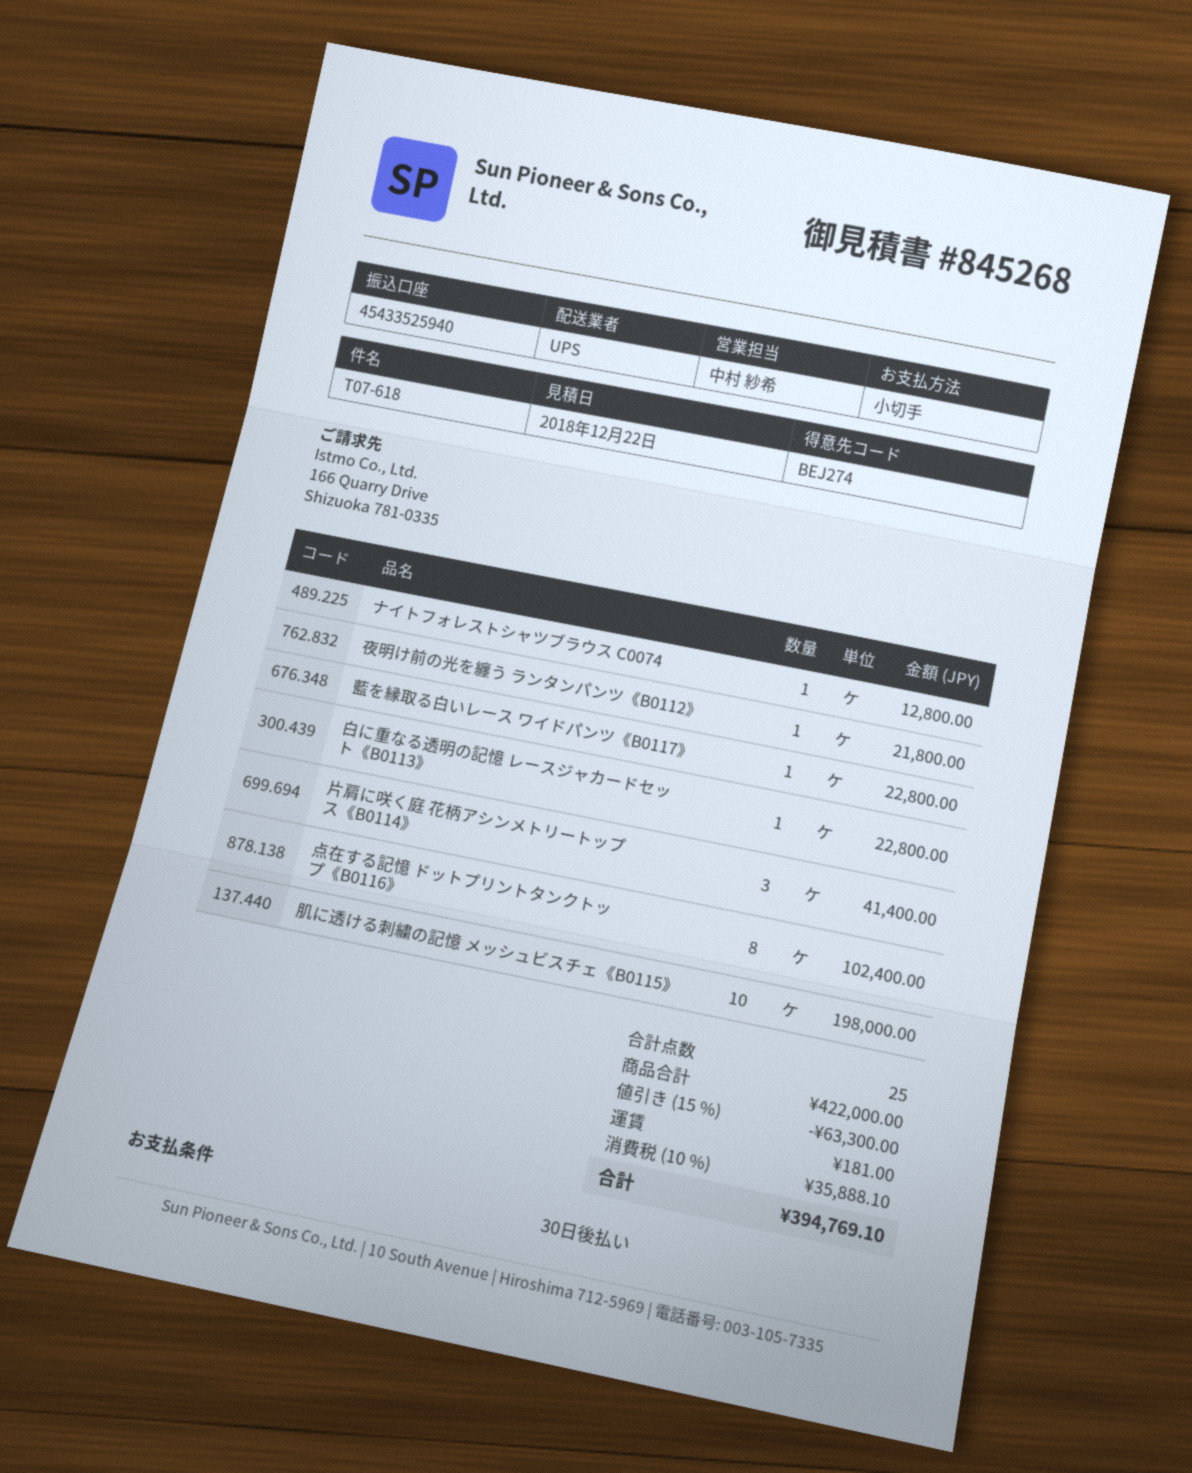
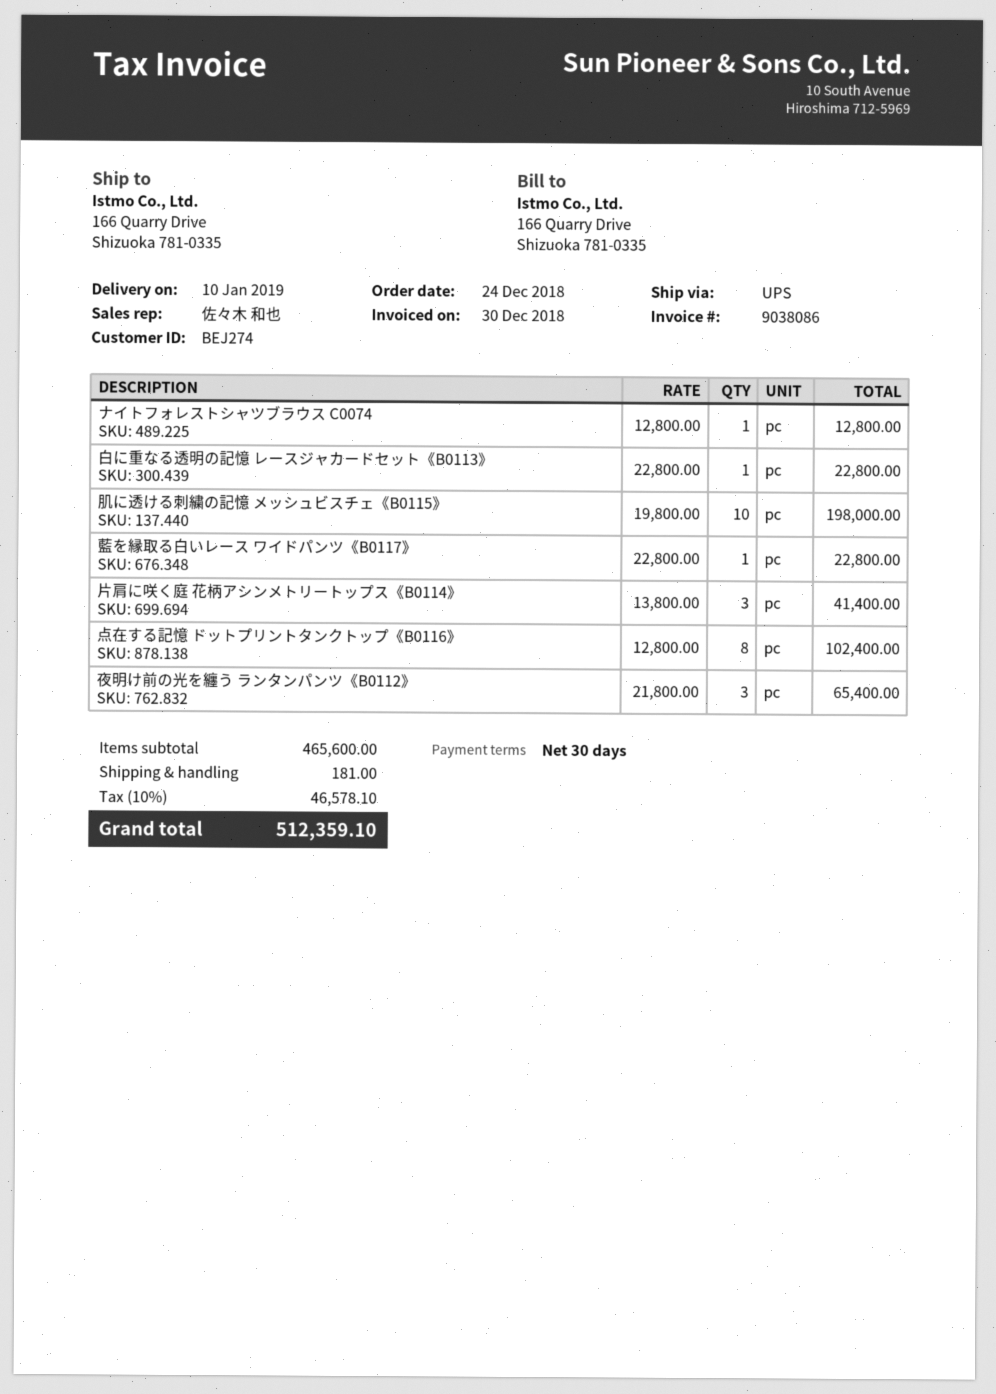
sales rep: 中村 紗希 -> 佐々木 和也
夜明け前の光を纏う ランタンパンツ《B0112》: 1 for 21800.00 -> 3 for 65400.00
subtotal: 422000.00 -> 465600.00
discount: 15% = 63300.00 -> none
tax: 10% = 35888.10 -> 10% = 46578.10
total: 394769.10 -> 512359.10

